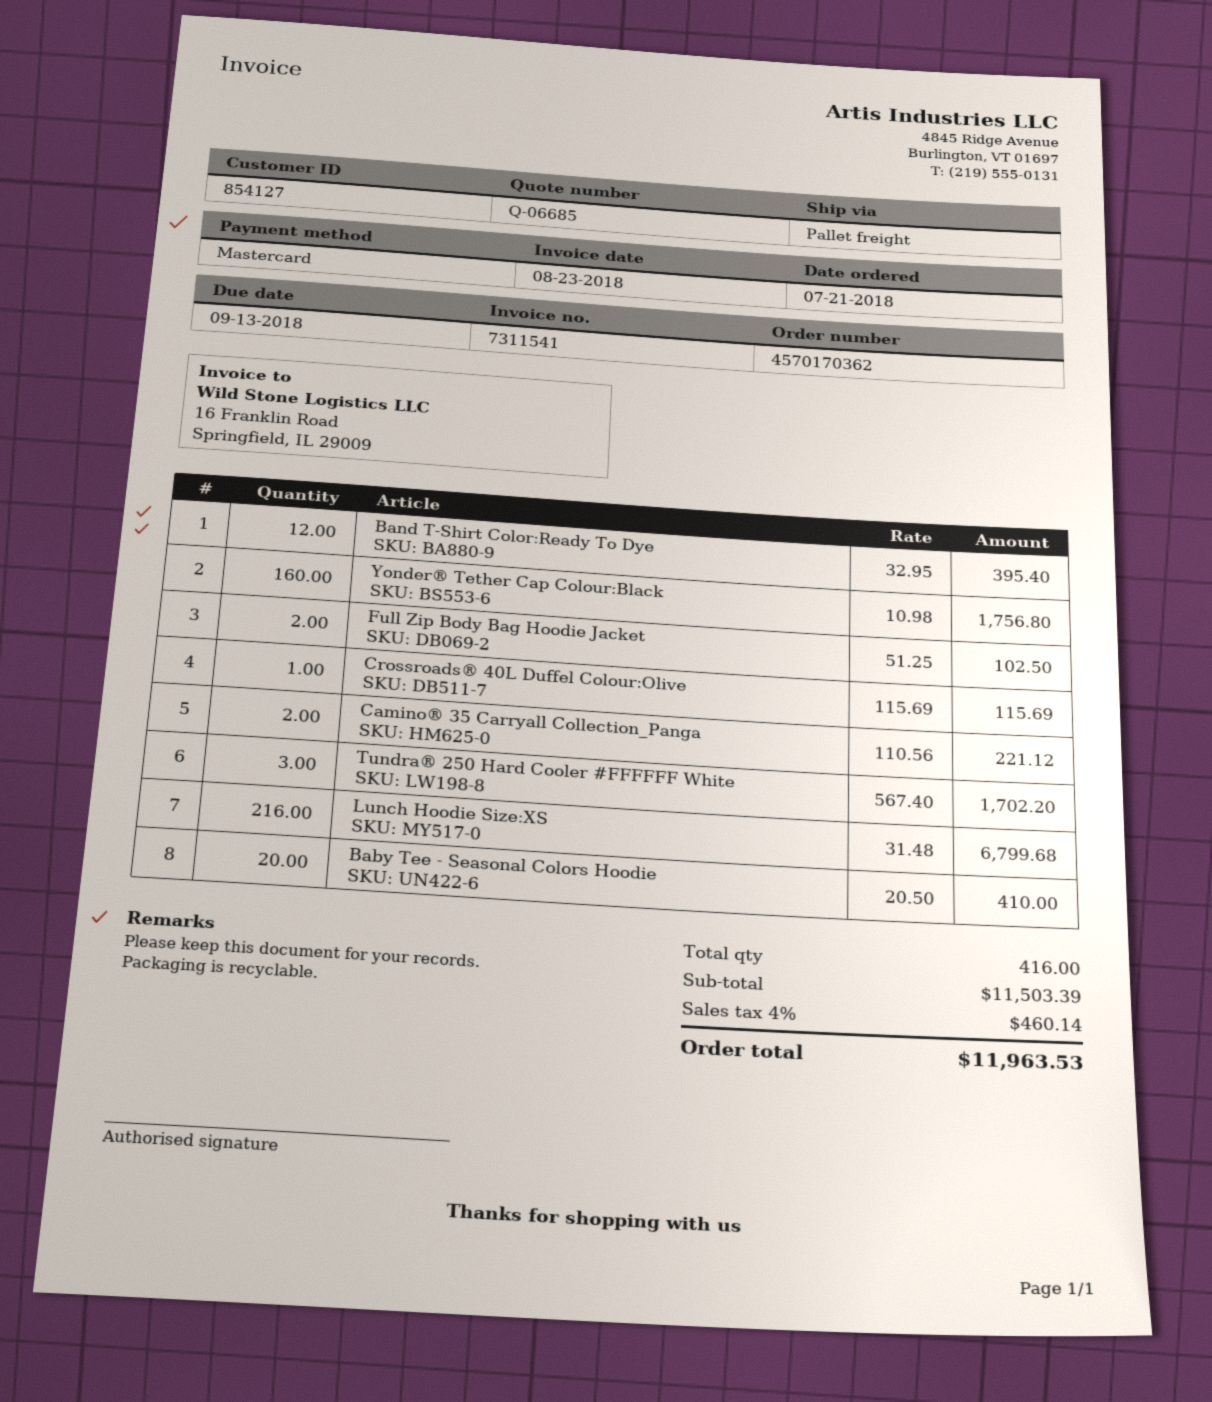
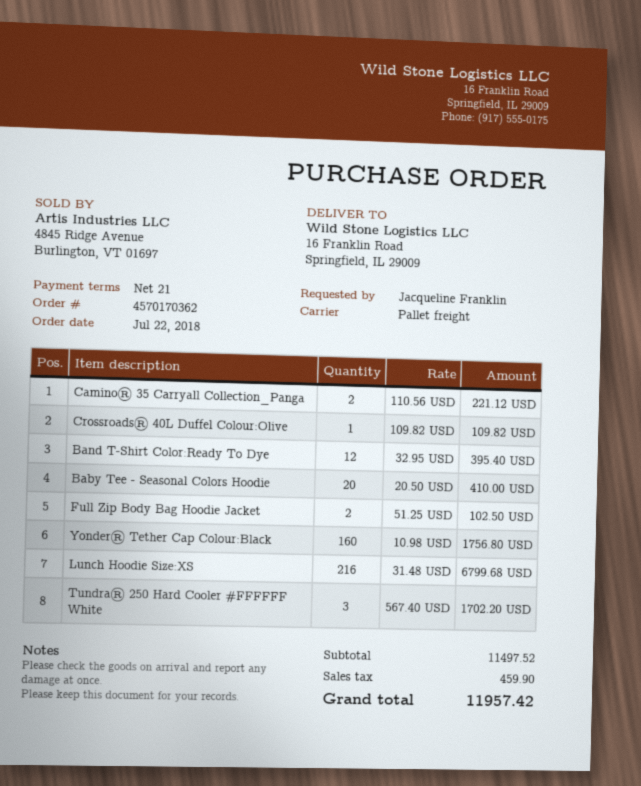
order date: 2018-07-21 -> 2018-07-22
Crossroads® 40L Duffel Colour:Olive: 1 x 115.69 = 115.69 -> 1 x 109.82 = 109.82
subtotal: 11503.39 -> 11497.52
tax: 460.14 -> 459.90
total: 11963.53 -> 11957.42

